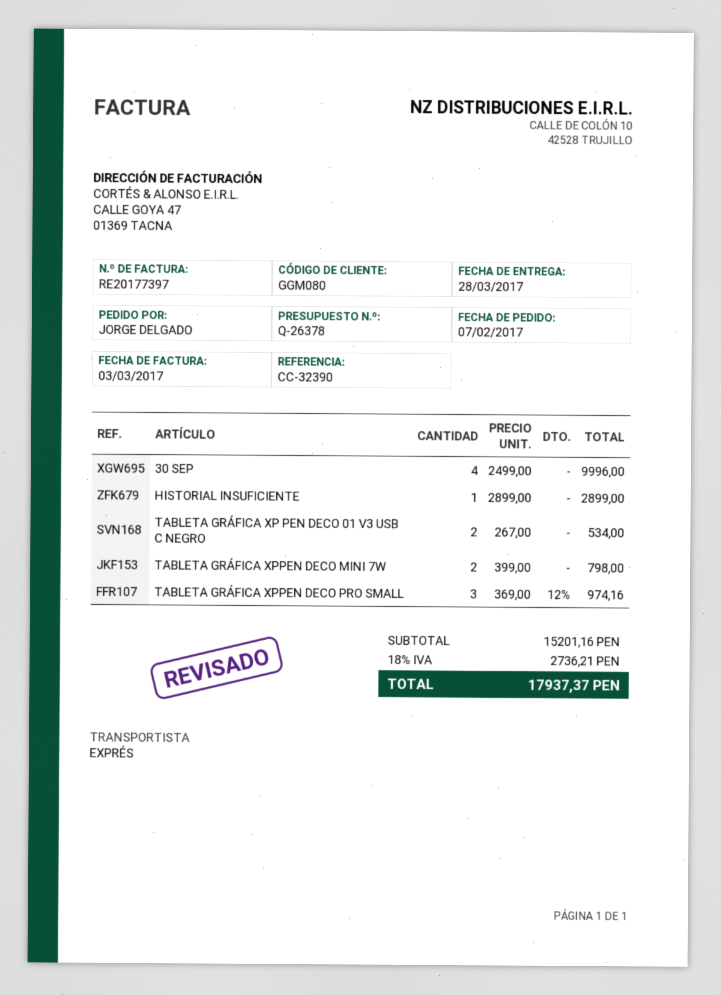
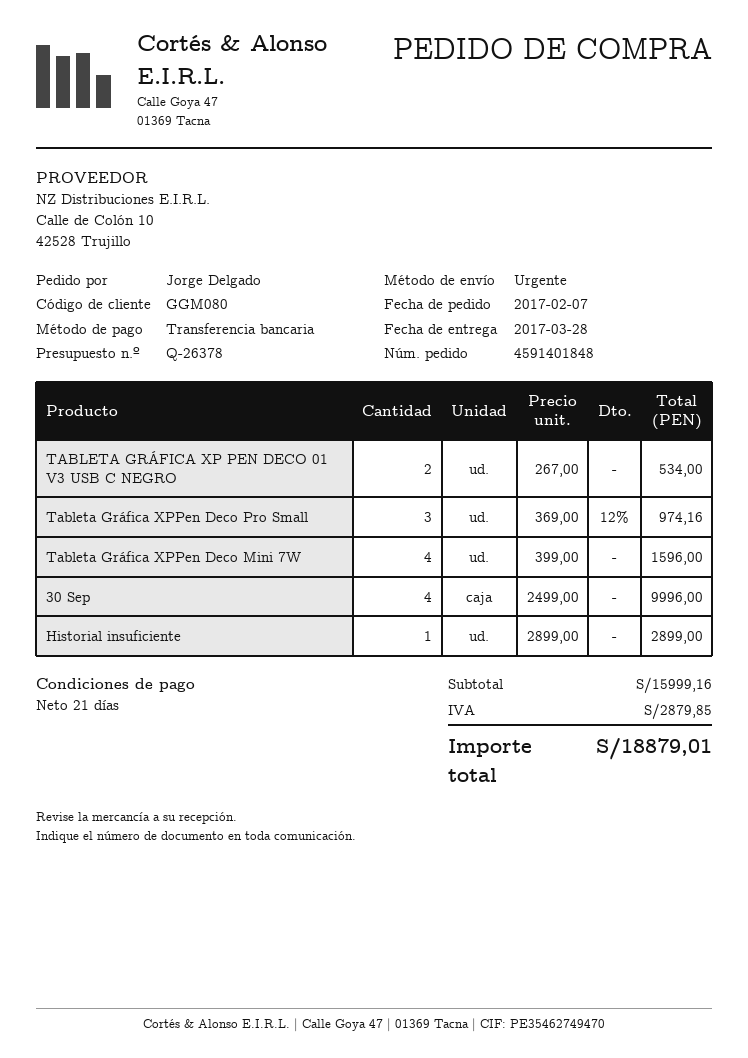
TABLETA GRÁFICA XPPEN DECO MINI 7W: 2 x 399.00 = 798.00 -> 4 x 399.00 = 1596.00
subtotal: 15201.16 -> 15999.16
tax: 2736.21 -> 2879.85
total: 17937.37 -> 18879.01

